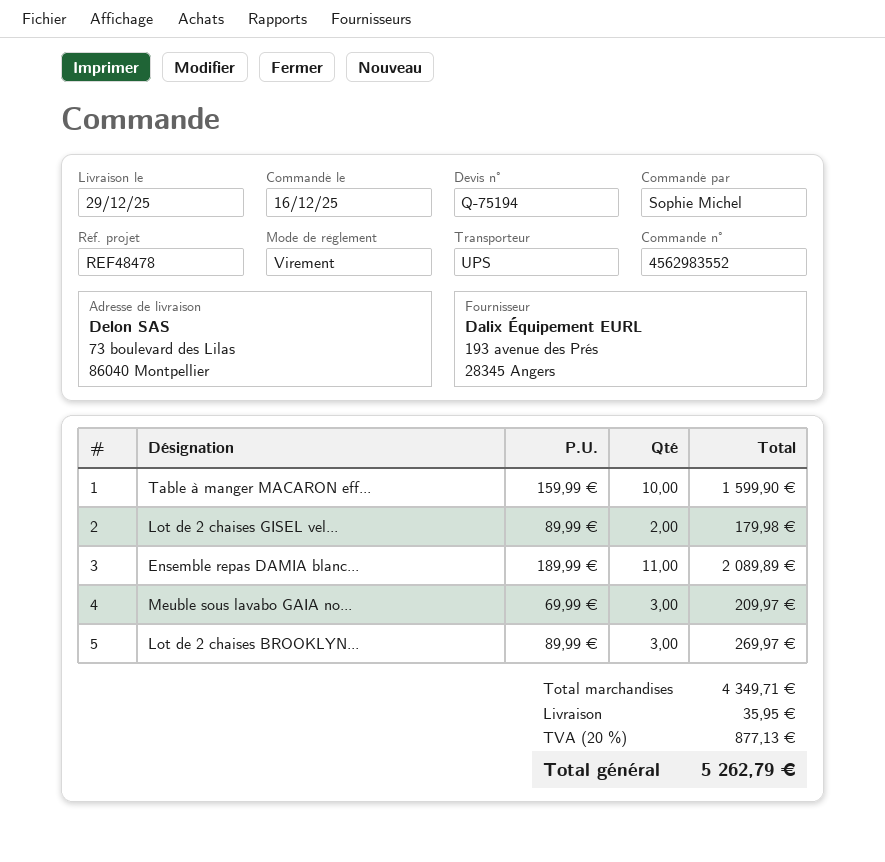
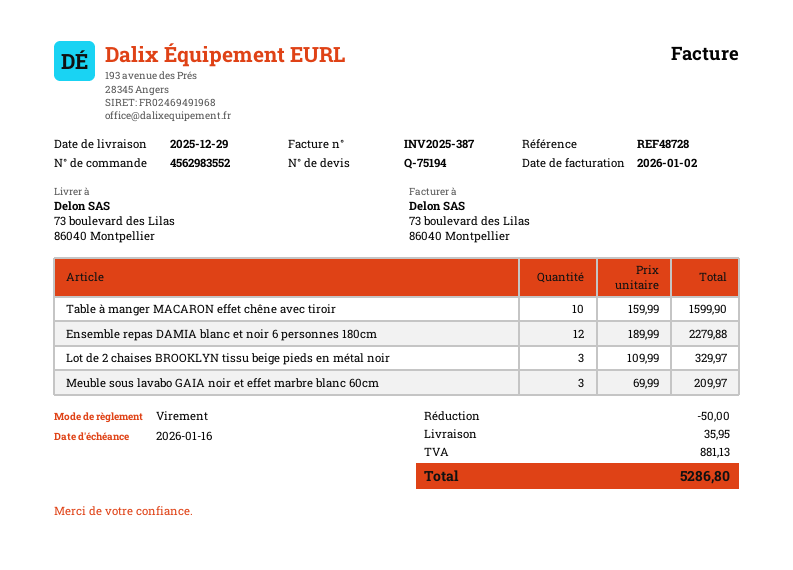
reference: REF48478 -> REF48728
Lot de 2 chaises GISEL vel...: 2 x 89.99 = 179.98 -> none
Ensemble repas DAMIA blanc...: 11 x 189.99 = 2089.89 -> 12 x 189.99 = 2279.88
Lot de 2 chaises BROOKLYN...: 3 x 89.99 = 269.97 -> 3 x 109.99 = 329.97
discount: none -> 50.00
tax: 877.13 -> 881.13
total: 5262.79 -> 5286.80

